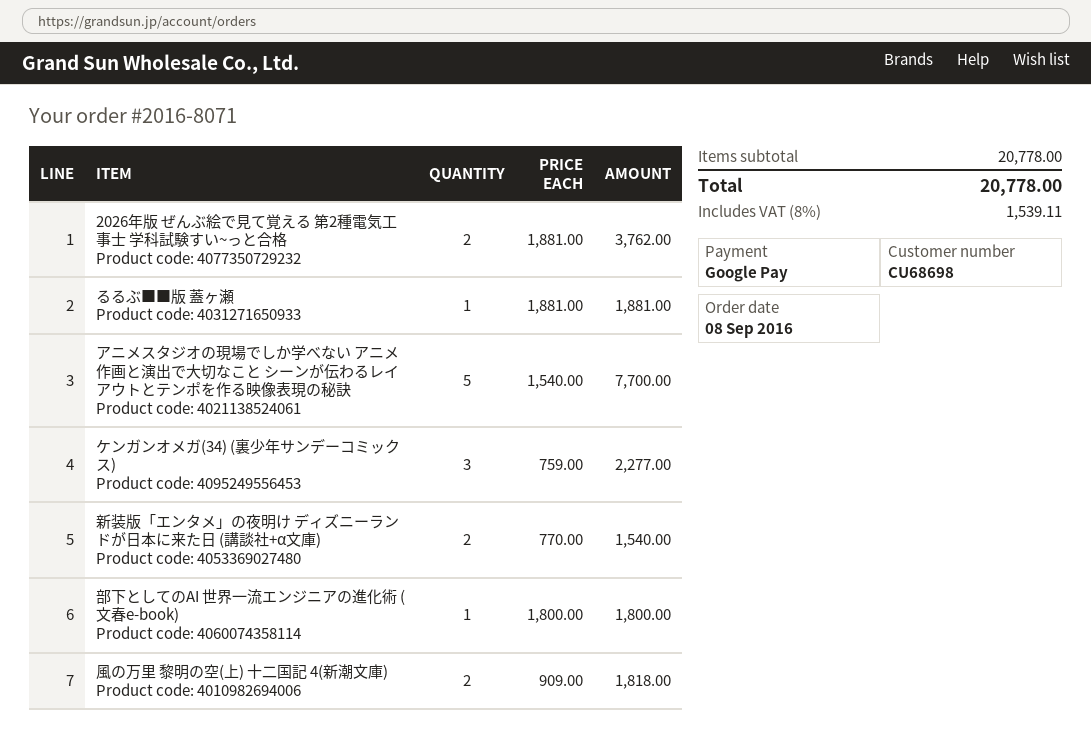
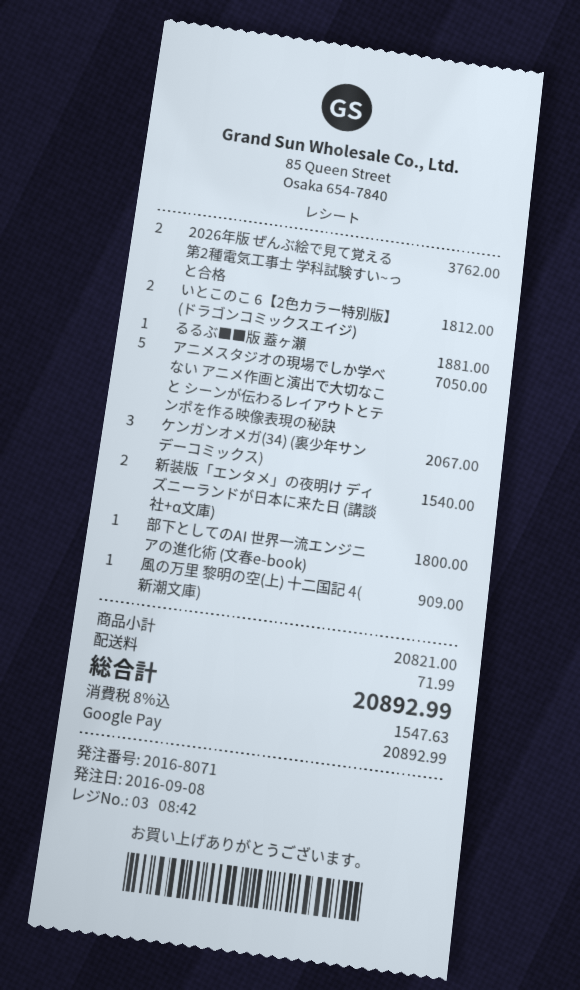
アニメスタジオの現場でしか学べない アニメ作画と演出で大切なこと シーンが伝わるレイアウトとテンポを作る映像表現の秘訣: 5 for 7700.00 -> 5 for 7050.00
ケンガンオメガ(34) (裏少年サンデーコミックス): 3 for 2277.00 -> 3 for 2067.00
風の万里 黎明の空(上) 十二国記 4(新潮文庫): 2 for 1818.00 -> 1 for 909.00
いとこのこ 6【2色カラー特別版】 (ドラゴンコミックスエイジ): none -> 2 for 1812.00
subtotal: 20778.00 -> 20821.00
shipping: none -> 71.99
tax: 8% = 1539.11 -> 8% = 1547.63
total: 20778.00 -> 20892.99

